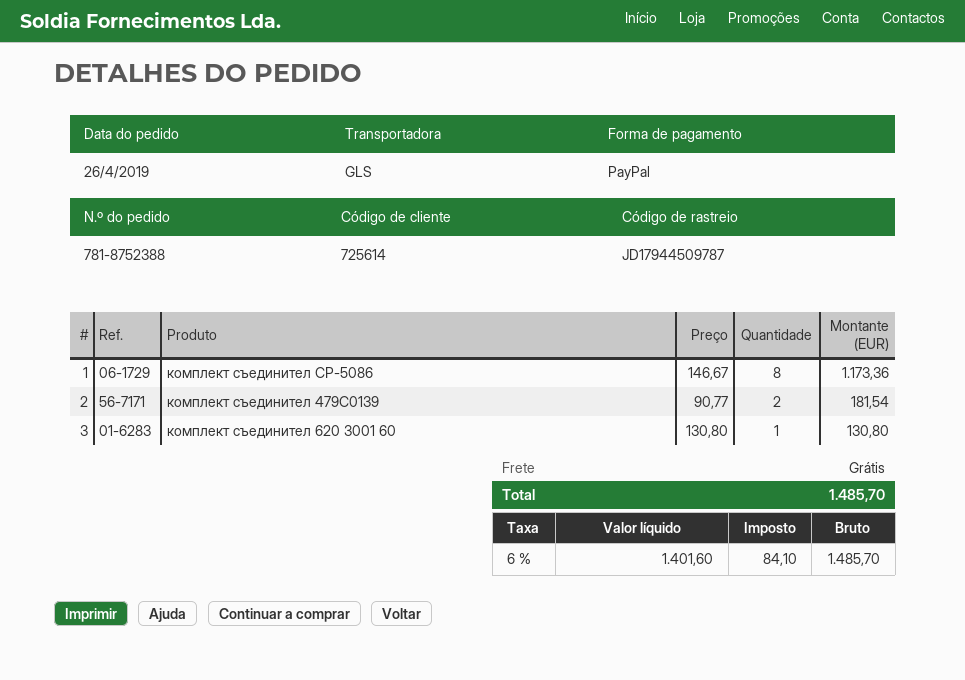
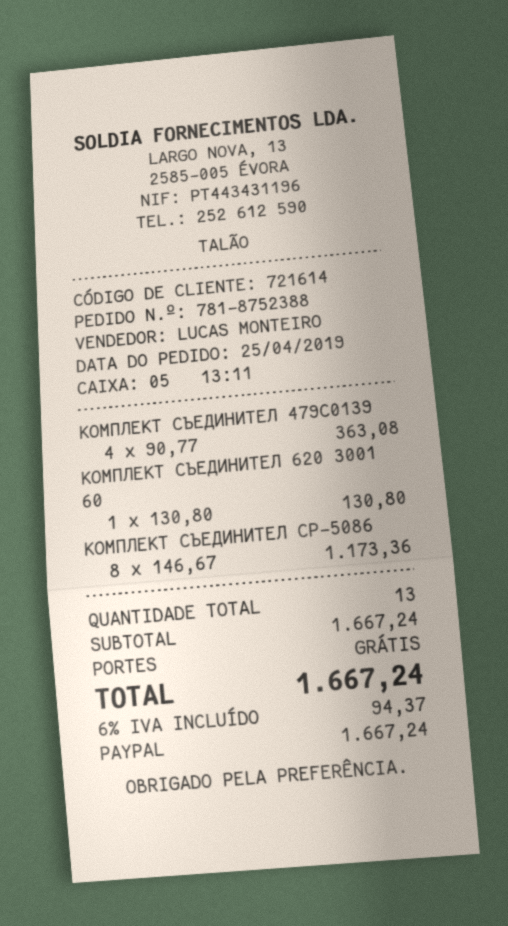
order date: 2019-04-26 -> 2019-04-25
customer number: 725614 -> 721614
комплект съединител 479C0139: 2 x 90.77 = 181.54 -> 4 x 90.77 = 363.08
tax: 6% = 84.10 -> 6% = 94.37
total: 1485.70 -> 1667.24

